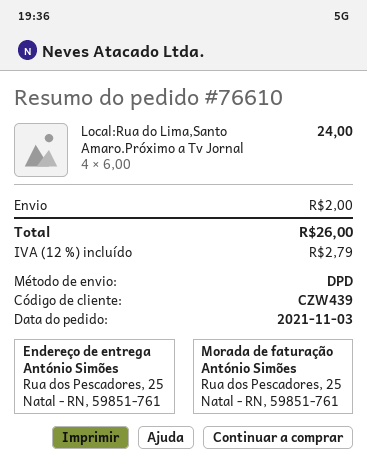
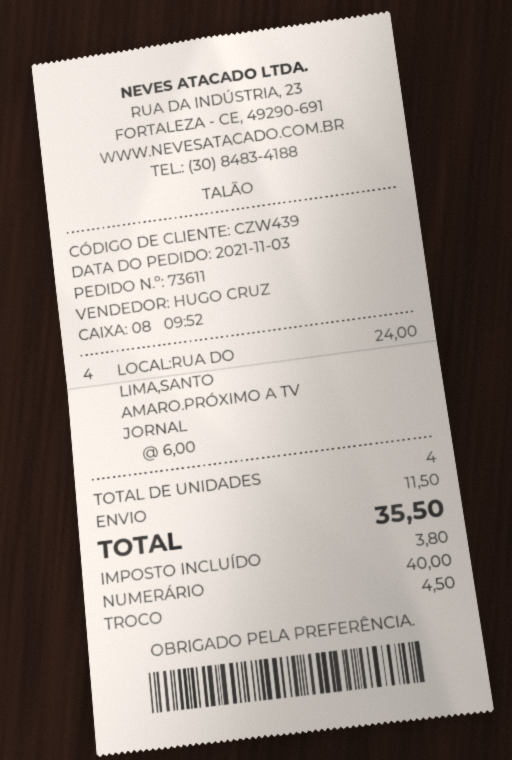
order number: 76610 -> 73611
shipping: 2.00 -> 11.50
tax: 2.79 -> 3.80
total: 26.00 -> 35.50

